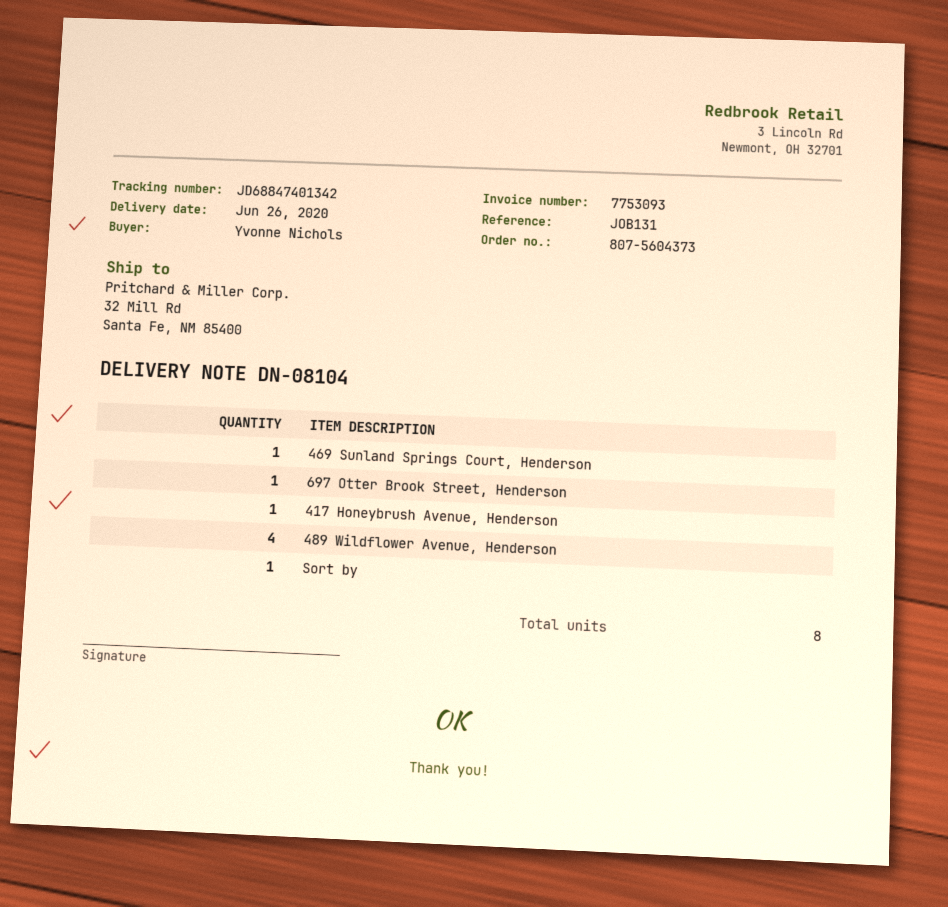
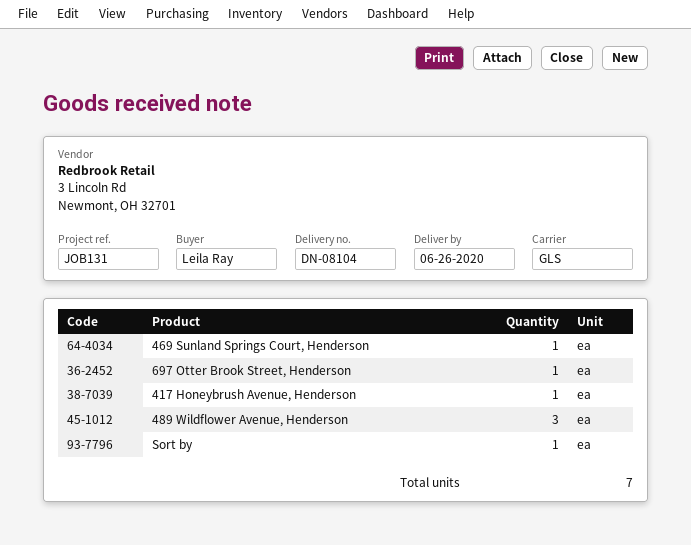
ordered by: Yvonne Nichols -> Leila Ray
489 Wildflower Avenue, Henderson: 4 -> 3
total quantity: 8 -> 7

